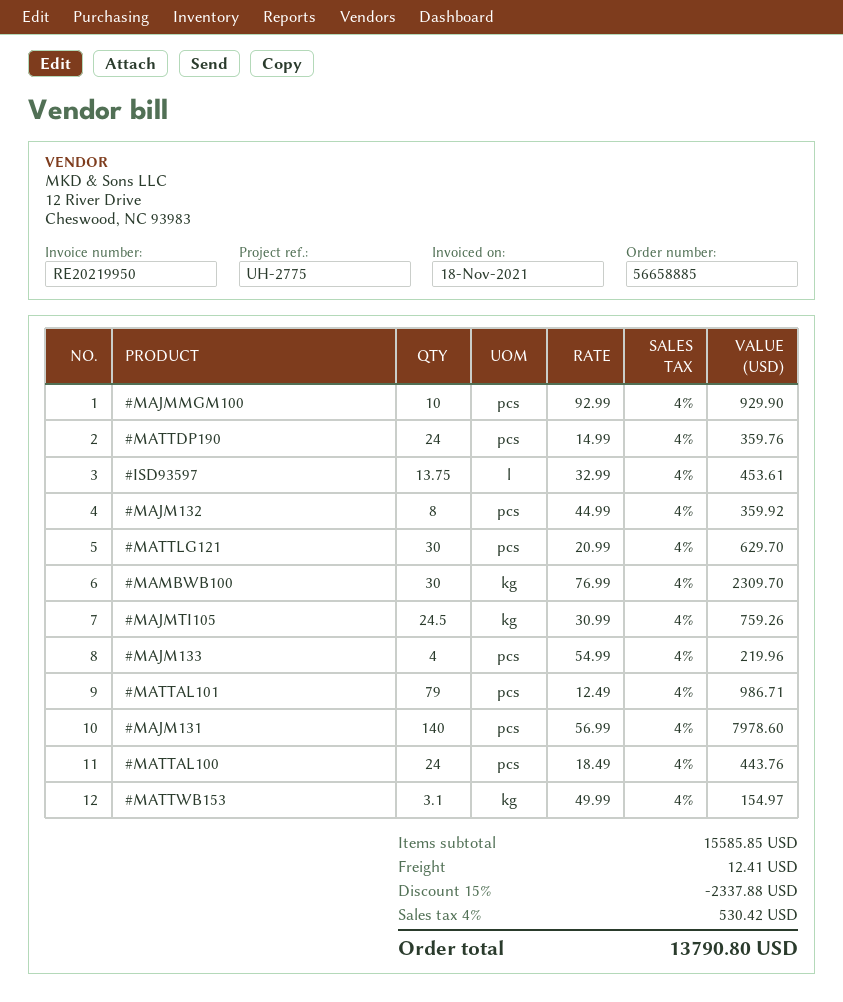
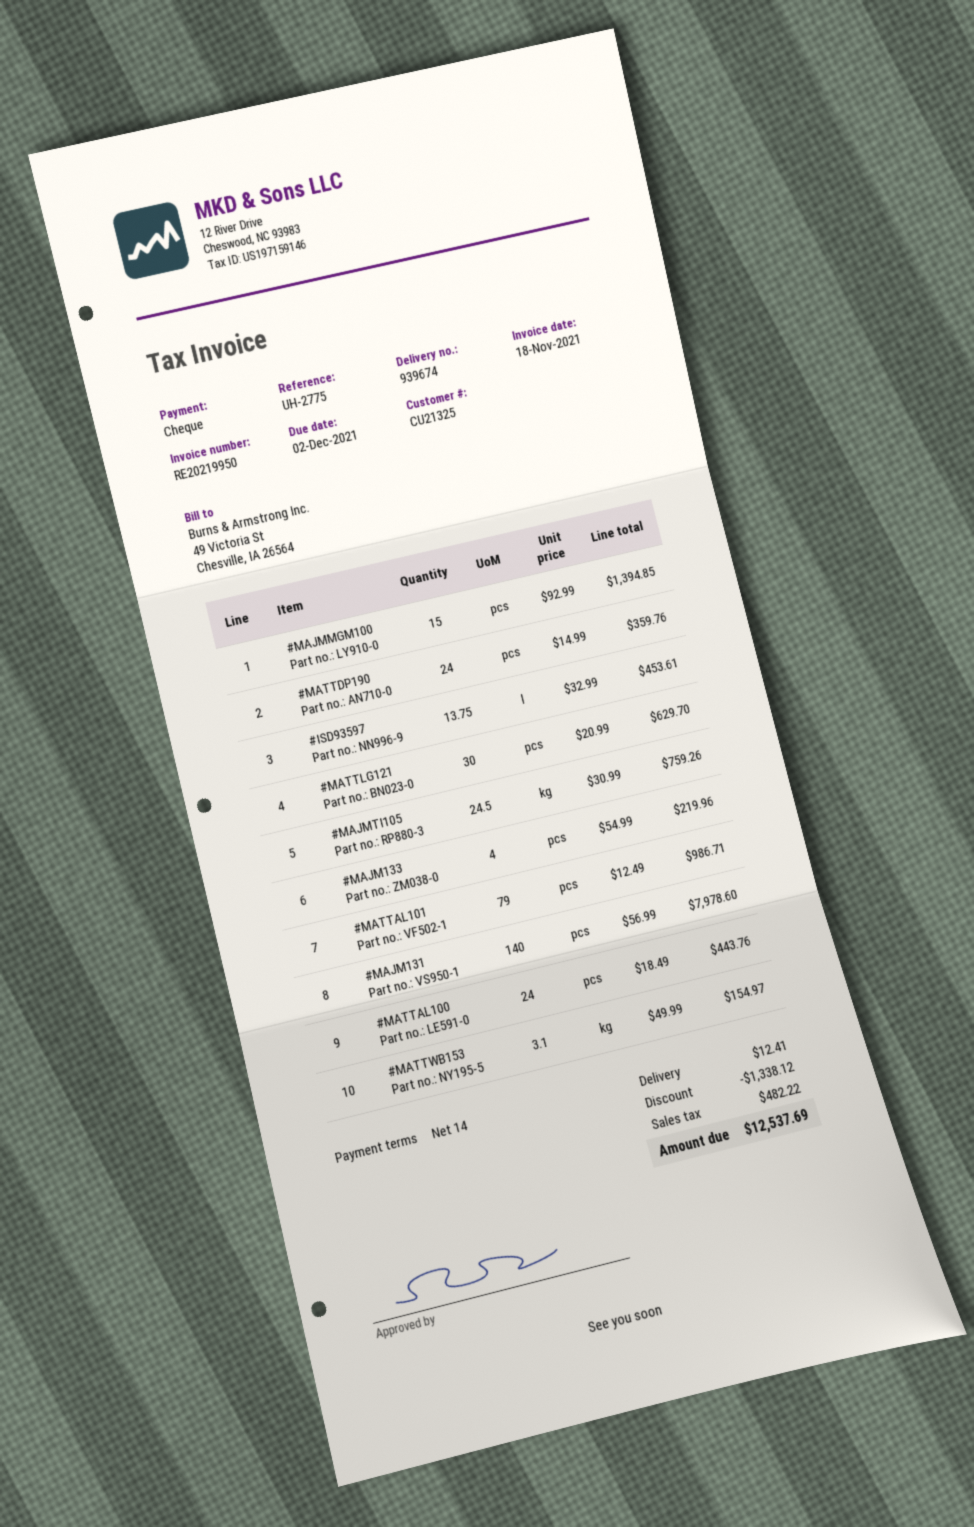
#MAJMMGM100: 10 x 92.99 = 929.90 -> 15 x 92.99 = 1394.85
#MAJM132: 8 x 44.99 = 359.92 -> none
#MAMBWB100: 30 x 76.99 = 2309.70 -> none
discount: 2337.88 -> 1338.12
tax: 530.42 -> 482.22
total: 13790.80 -> 12537.69

